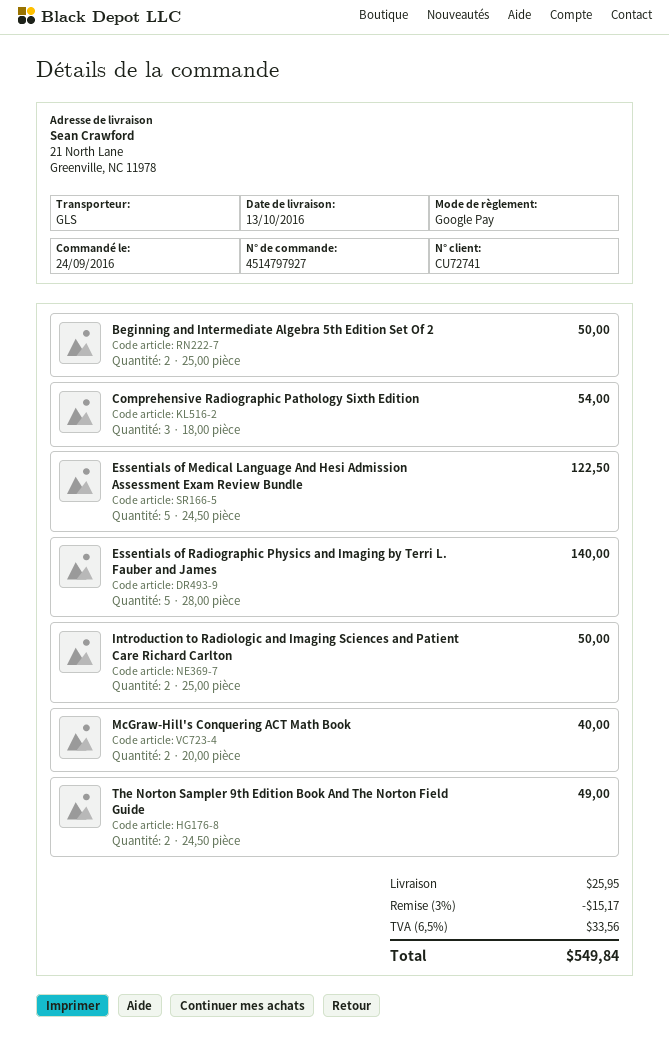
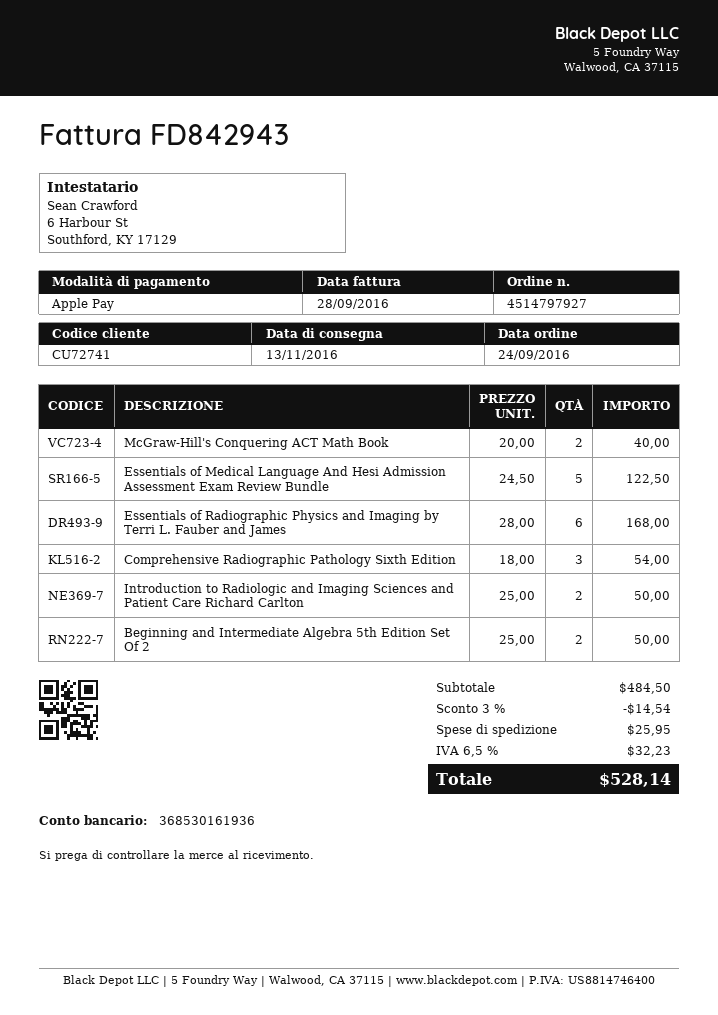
delivery date: 2016-10-13 -> 2016-11-13
payment method: Google Pay -> Apple Pay
Essentials of Radiographic Physics and Imaging by Terri L. Fauber and James: 5 x 28.00 = 140.00 -> 6 x 28.00 = 168.00
The Norton Sampler 9th Edition Book And The Norton Field Guide: 2 x 24.50 = 49.00 -> none
discount: 3% = 15.17 -> 3% = 14.54
tax: 6.5% = 33.56 -> 6.5% = 32.23
total: 549.84 -> 528.14

